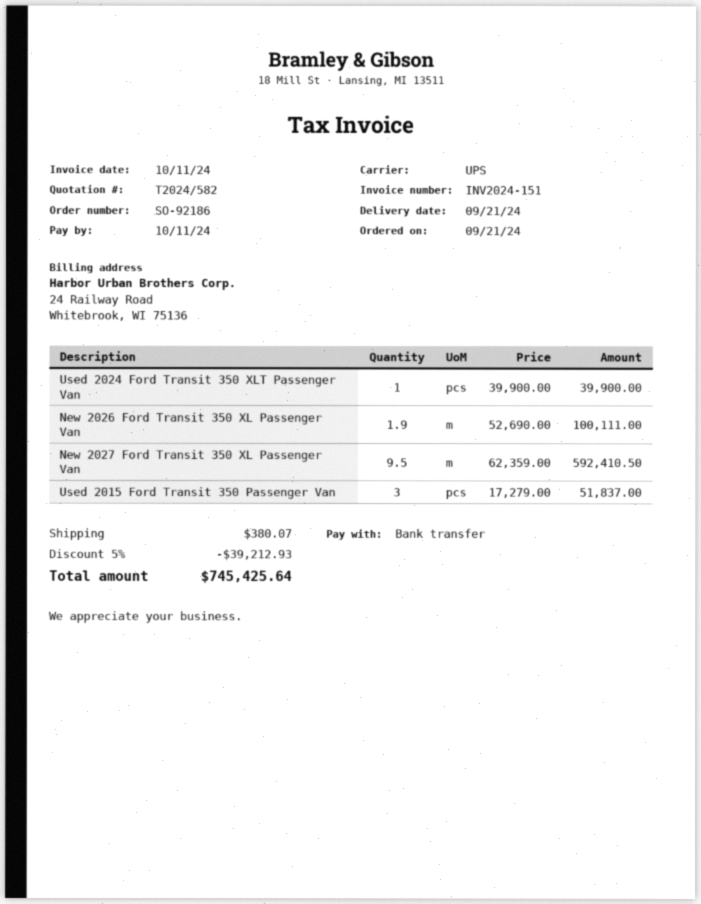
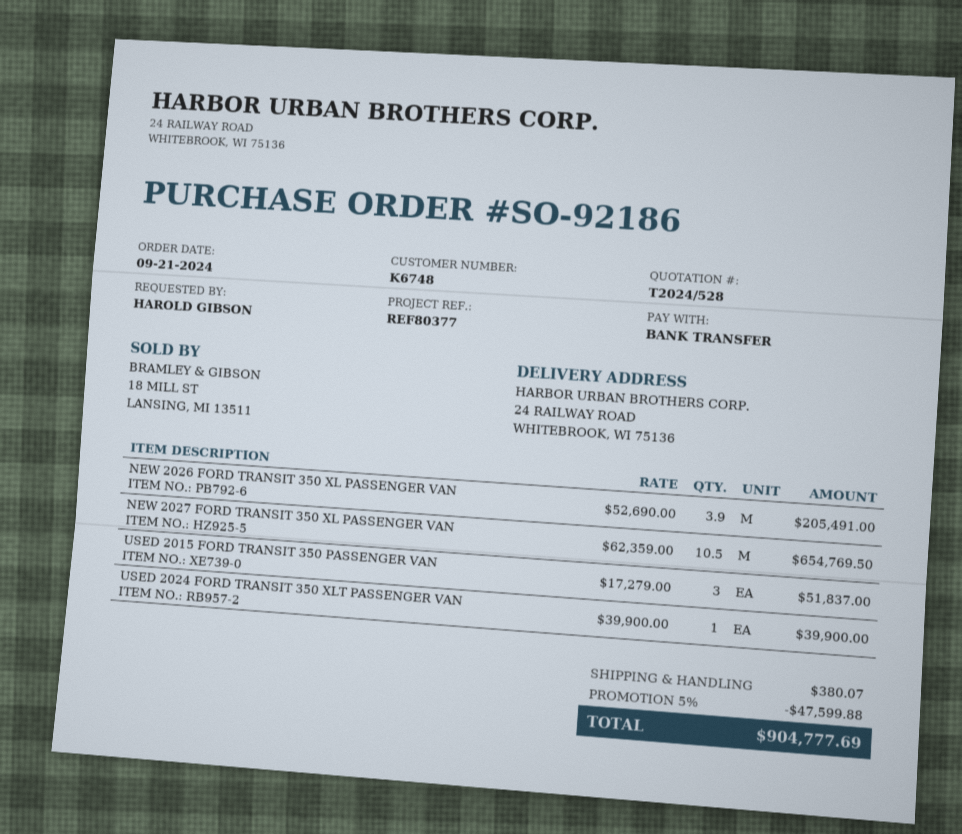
quote number: T2024/582 -> T2024/528
New 2026 Ford Transit 350 XL Passenger Van: 1.9 x 52690.00 = 100111.00 -> 3.9 x 52690.00 = 205491.00
New 2027 Ford Transit 350 XL Passenger Van: 9.5 x 62359.00 = 592410.50 -> 10.5 x 62359.00 = 654769.50
discount: 5% = 39212.93 -> 5% = 47599.88
total: 745425.64 -> 904777.69

